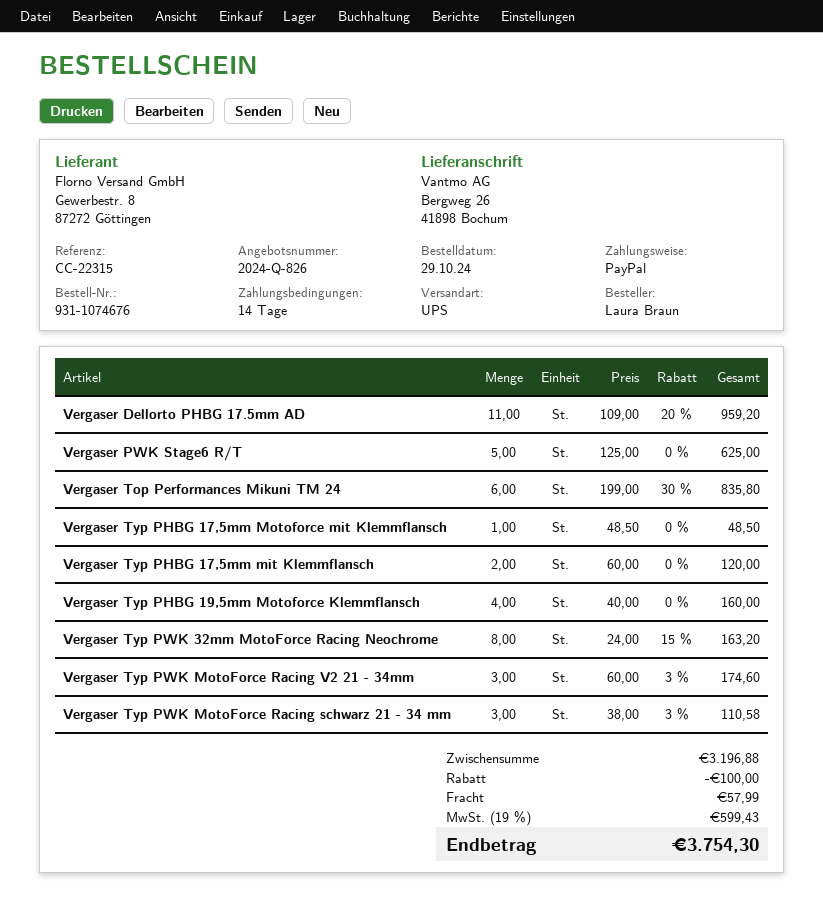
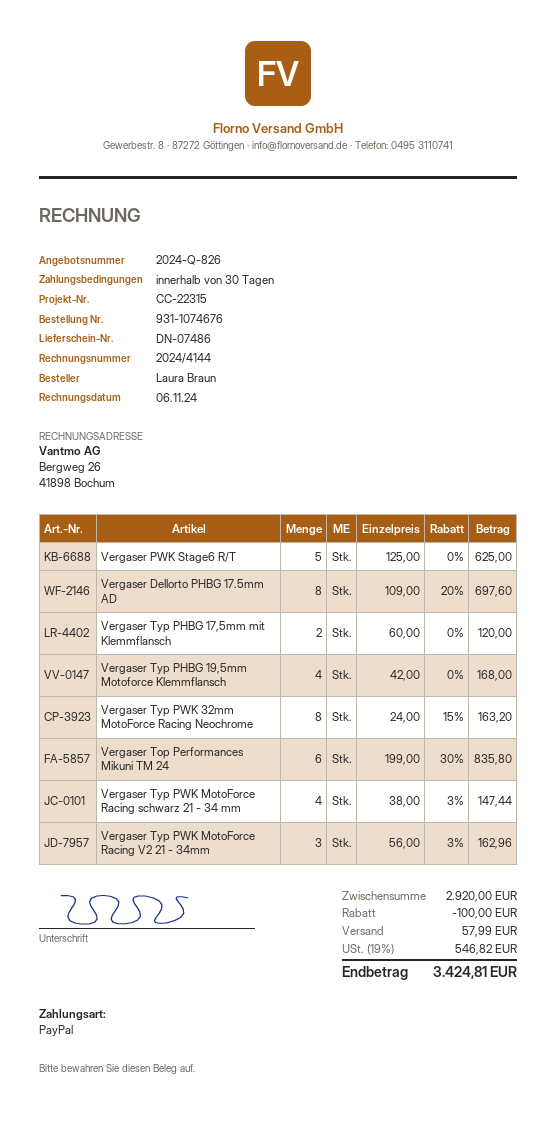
payment terms: 14 days -> 30 days
Vergaser Dellorto PHBG 17.5mm AD: 11 x 109.00 - 20% = 959.20 -> 8 x 109.00 - 20% = 697.60
Vergaser Typ PHBG 17,5mm Motoforce mit Klemmflansch: 1 x 48.50 = 48.50 -> none
Vergaser Typ PHBG 19,5mm Motoforce Klemmflansch: 4 x 40.00 = 160.00 -> 4 x 42.00 = 168.00
Vergaser Typ PWK MotoForce Racing V2 21 - 34mm: 3 x 60.00 - 3% = 174.60 -> 3 x 56.00 - 3% = 162.96
Vergaser Typ PWK MotoForce Racing schwarz 21 - 34 mm: 3 x 38.00 - 3% = 110.58 -> 4 x 38.00 - 3% = 147.44
subtotal: 3196.88 -> 2920.00
tax: 19% = 599.43 -> 19% = 546.82
total: 3754.30 -> 3424.81

